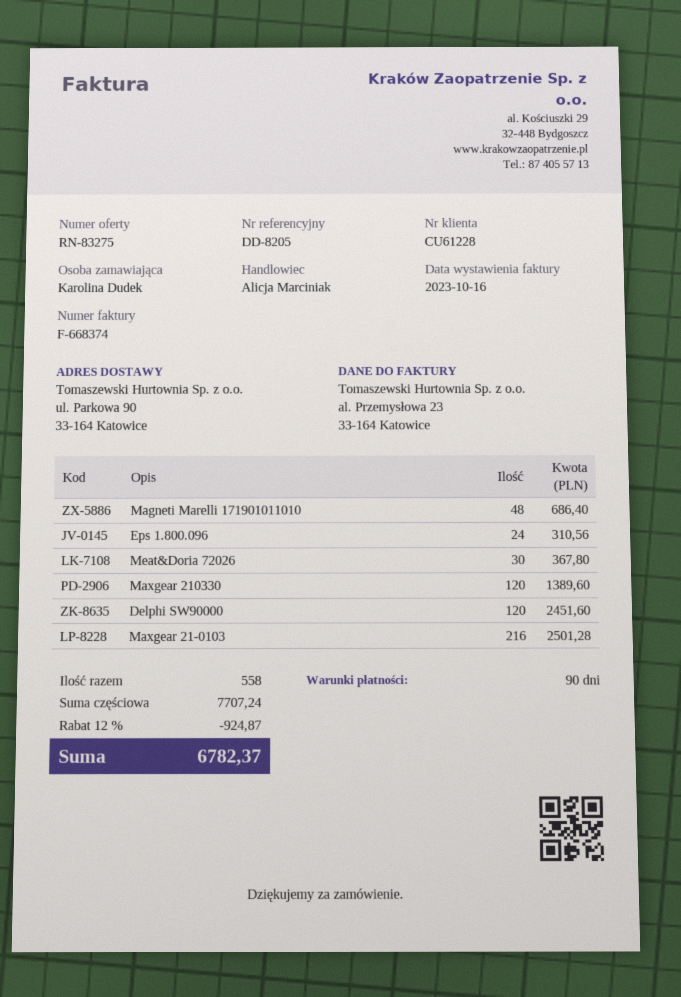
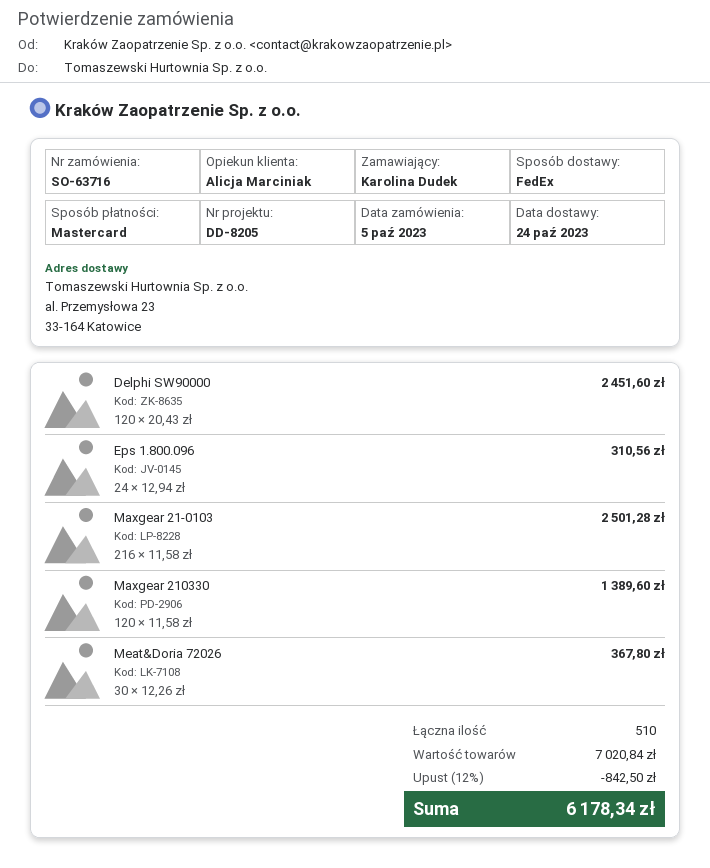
ship to: ul. Parkowa 90, 33-164 Katowice -> al. Przemysłowa 23, 33-164 Katowice
Magneti Marelli 171901011010: 48 for 686.40 -> none
total quantity: 558 -> 510
subtotal: 7707.24 -> 7020.84
discount: 12% = 924.87 -> 12% = 842.50
total: 6782.37 -> 6178.34

